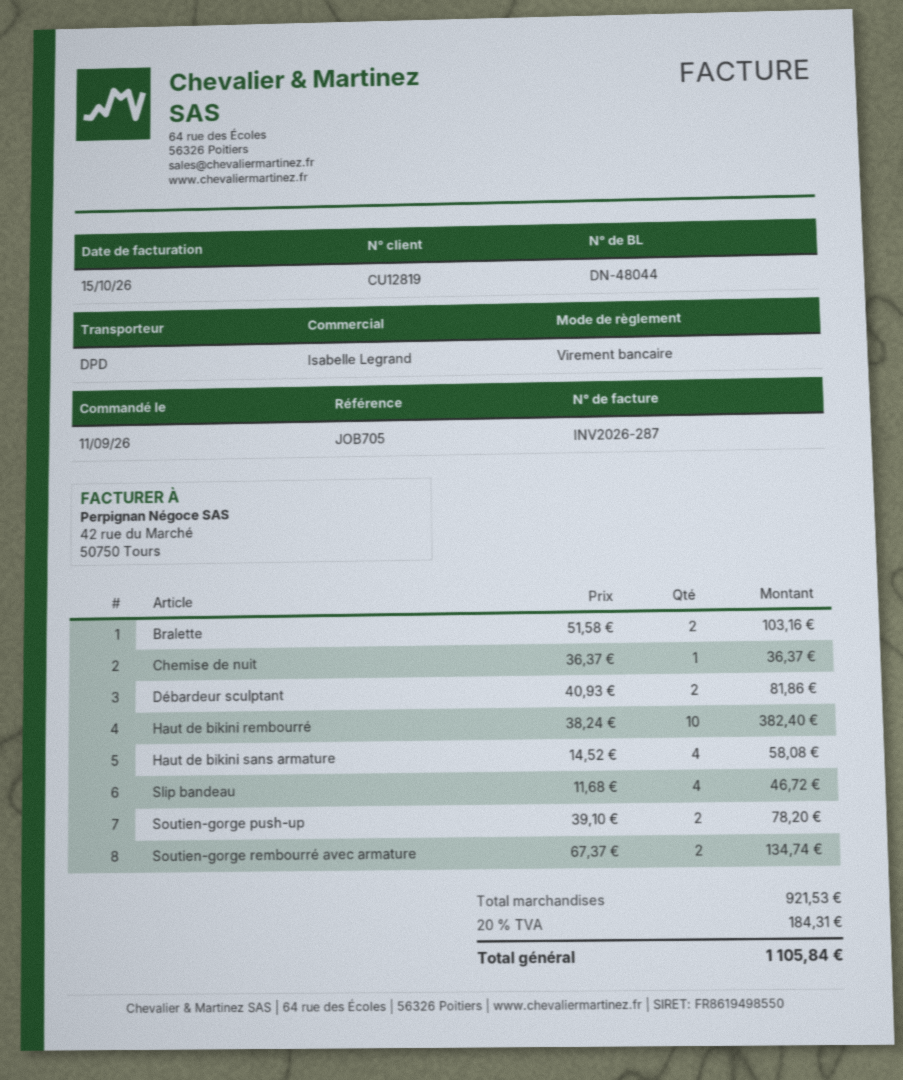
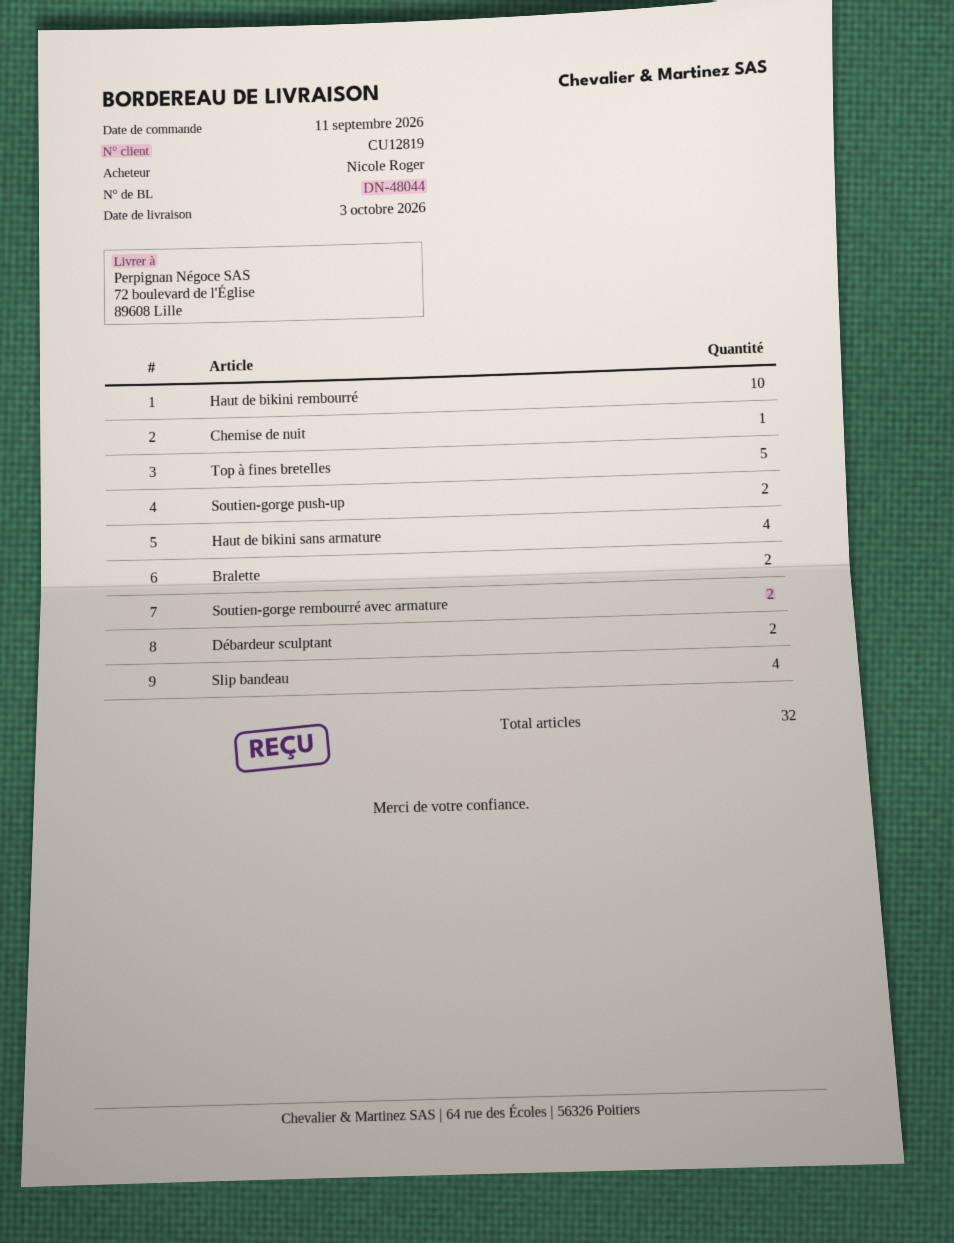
Top à fines bretelles: none -> 5

